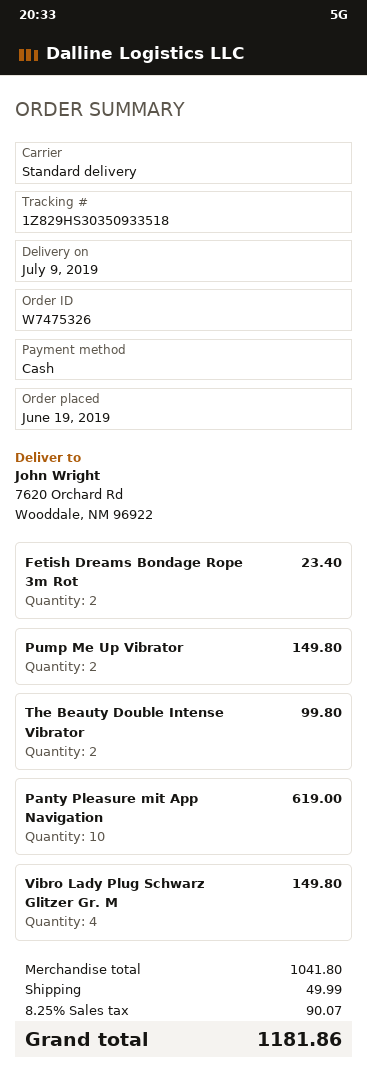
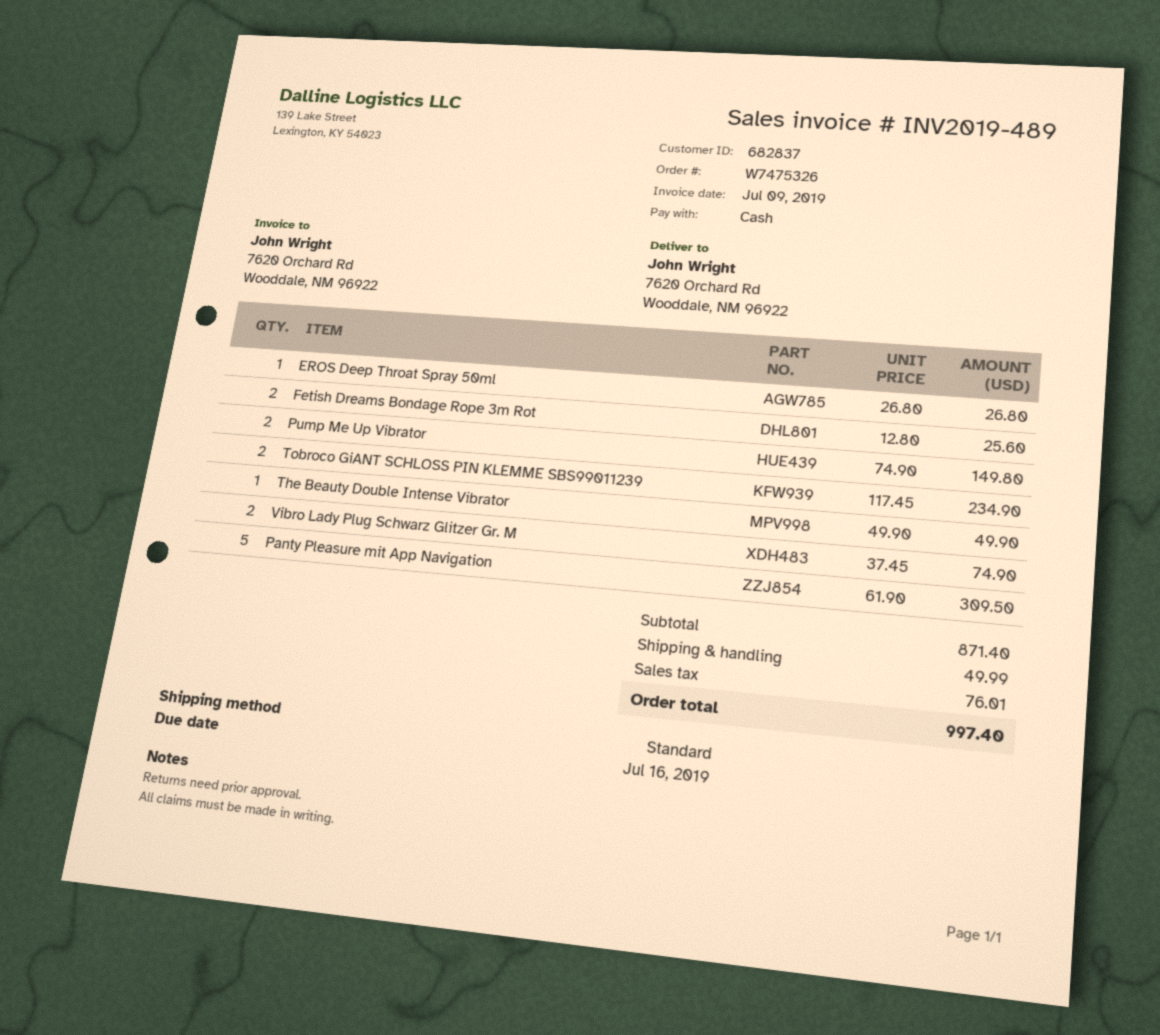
Fetish Dreams Bondage Rope 3m Rot: 2 for 23.40 -> 2 for 25.60
The Beauty Double Intense Vibrator: 2 for 99.80 -> 1 for 49.90
Panty Pleasure mit App Navigation: 10 for 619.00 -> 5 for 309.50
Vibro Lady Plug Schwarz Glitzer Gr. M: 4 for 149.80 -> 2 for 74.90
EROS Deep Throat Spray 50ml: none -> 1 for 26.80
Tobroco GiANT SCHLOSS PIN KLEMME SBS99011239: none -> 2 for 234.90
subtotal: 1041.80 -> 871.40
tax: 90.07 -> 76.01
total: 1181.86 -> 997.40

